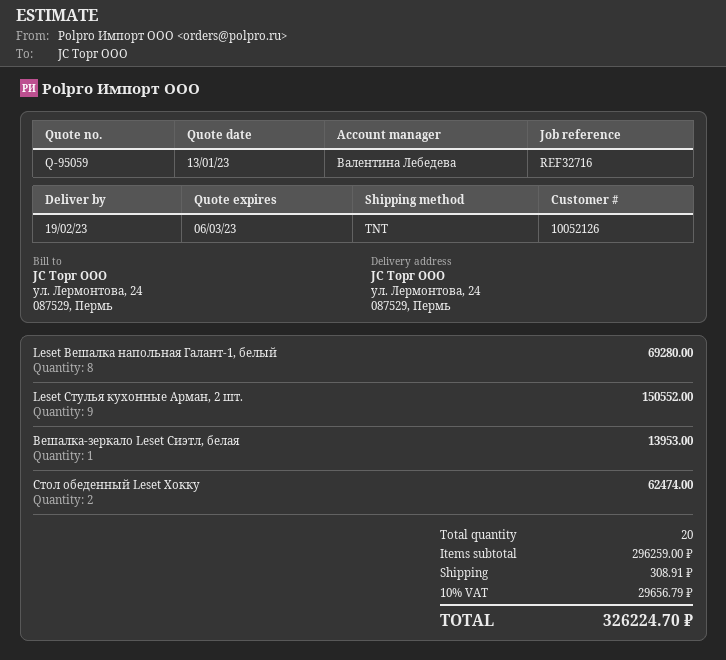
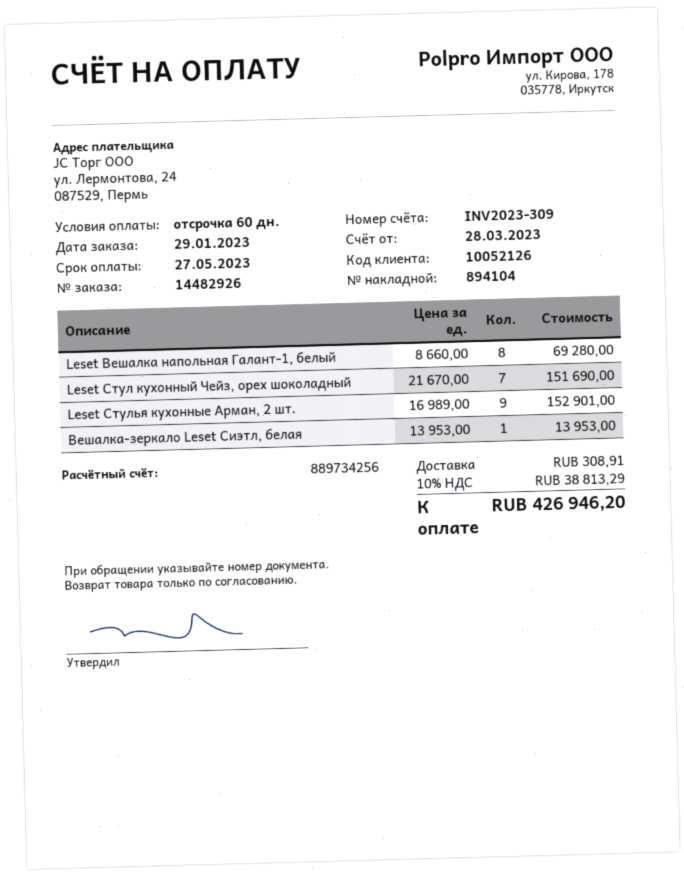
Leset Стулья кухонные Арман, 2 шт.: 9 for 150552.00 -> 9 for 152901.00
Стол обеденный Leset Хокку: 2 for 62474.00 -> none
Leset Стул кухонный Чейз, орех шоколадный: none -> 7 for 151690.00
tax: 10% = 29656.79 -> 10% = 38813.29
total: 326224.70 -> 426946.20

